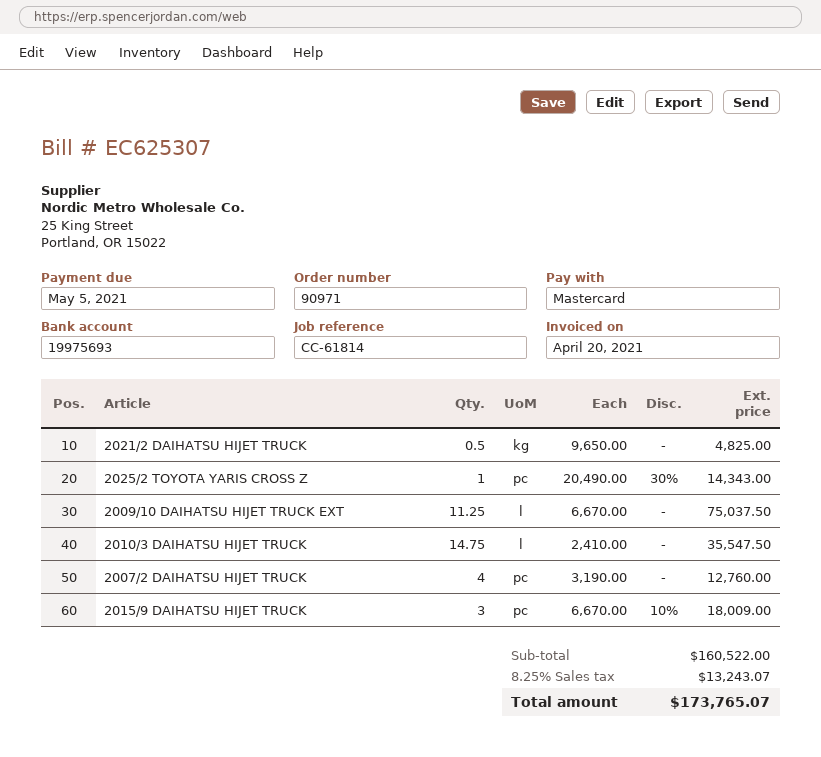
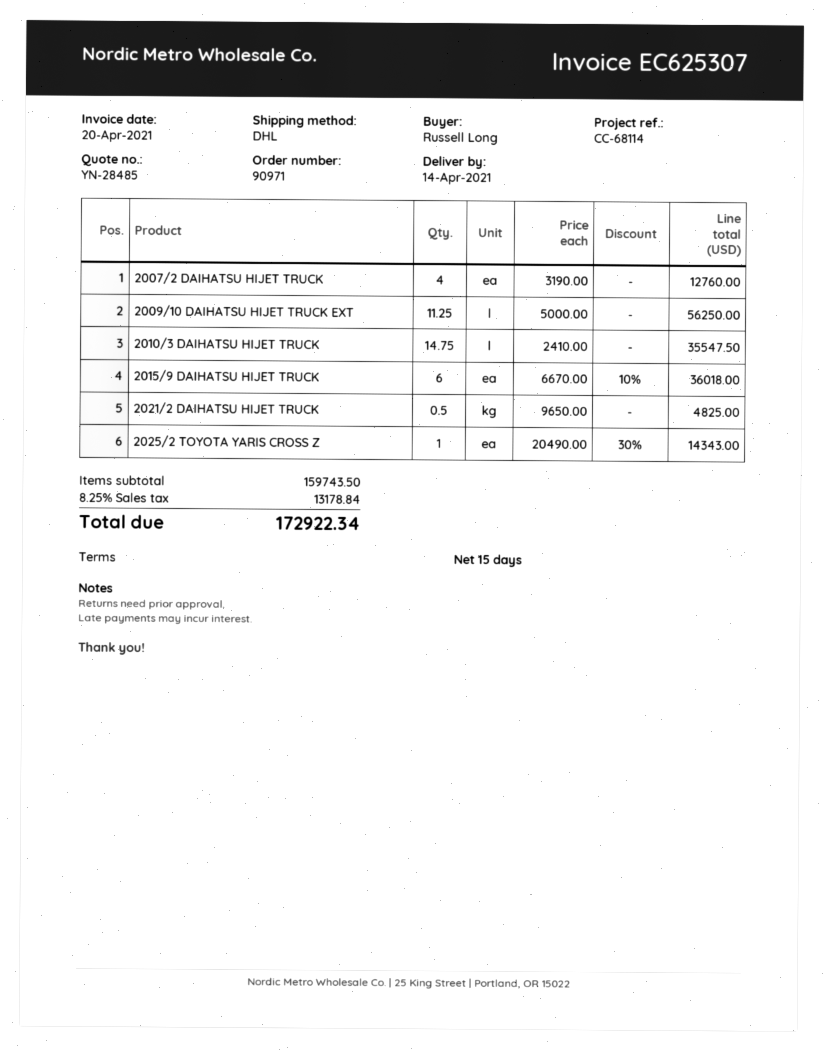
reference: CC-61814 -> CC-68114
2009/10 DAIHATSU HIJET TRUCK EXT: 11.25 x 6670.00 = 75037.50 -> 11.25 x 5000.00 = 56250.00
2015/9 DAIHATSU HIJET TRUCK: 3 x 6670.00 - 10% = 18009.00 -> 6 x 6670.00 - 10% = 36018.00
subtotal: 160522.00 -> 159743.50
tax: 8.25% = 13243.07 -> 8.25% = 13178.84
total: 173765.07 -> 172922.34

